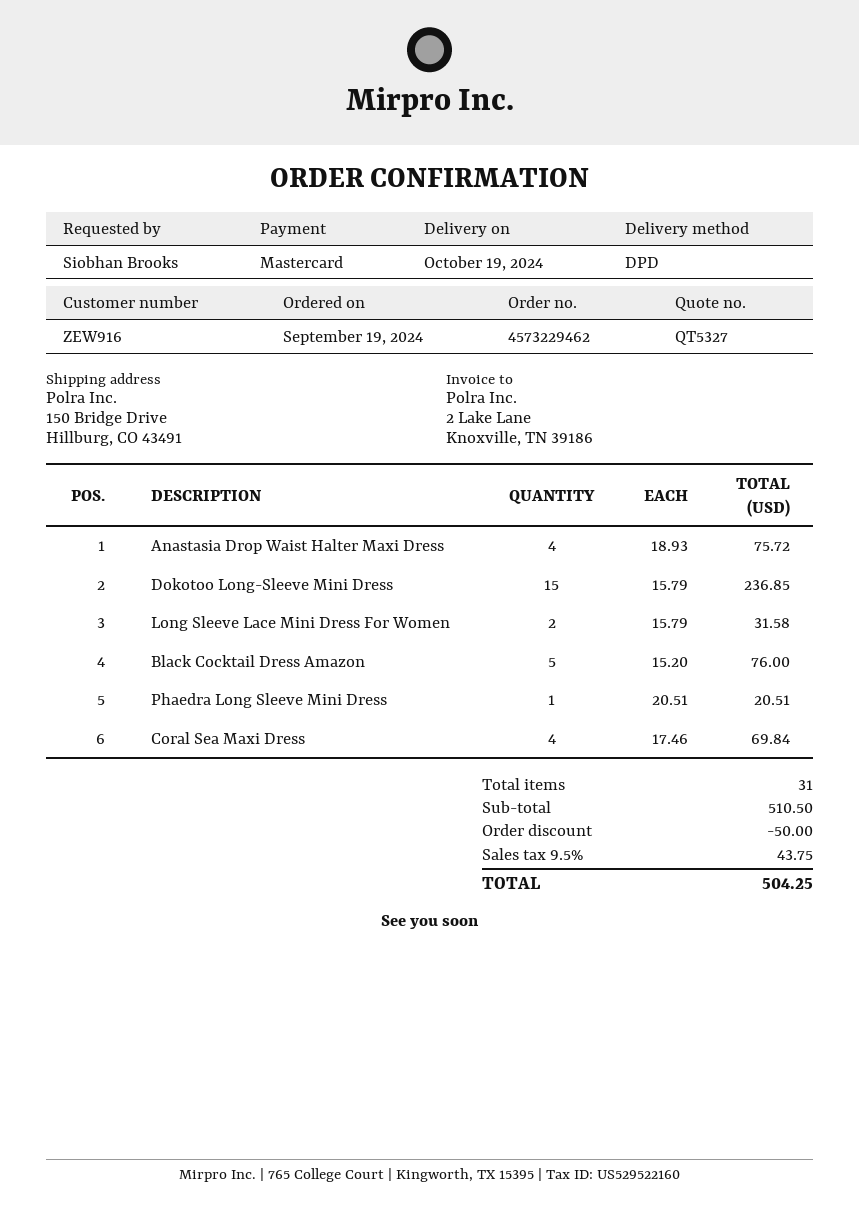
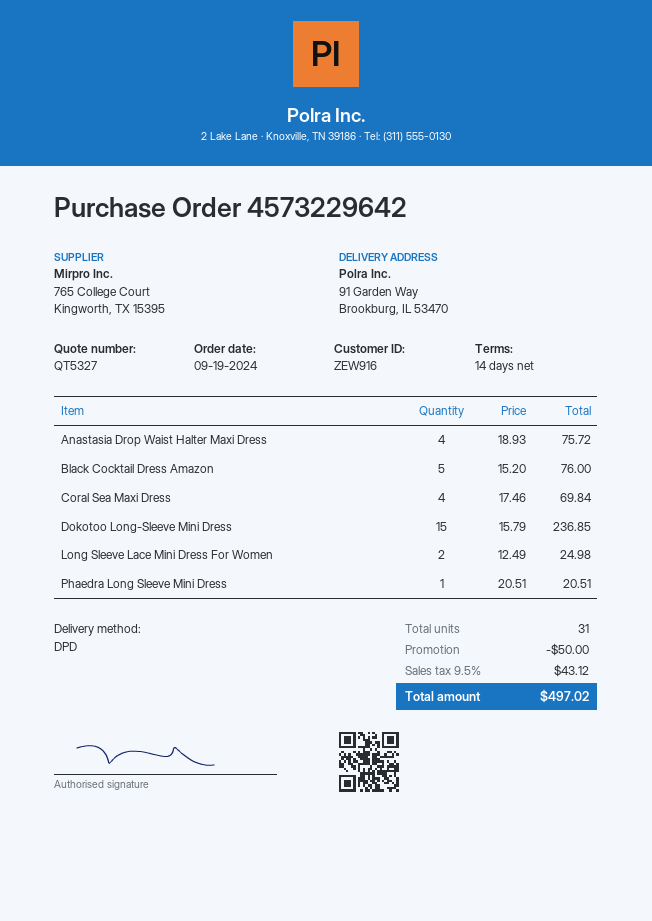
order number: 4573229462 -> 4573229642
ship to: 150 Bridge Drive, Hillburg, CO 43491 -> 91 Garden Way, Brookburg, IL 53470
Long Sleeve Lace Mini Dress For Women: 2 x 15.79 = 31.58 -> 2 x 12.49 = 24.98
tax: 9.5% = 43.75 -> 9.5% = 43.12
total: 504.25 -> 497.02

